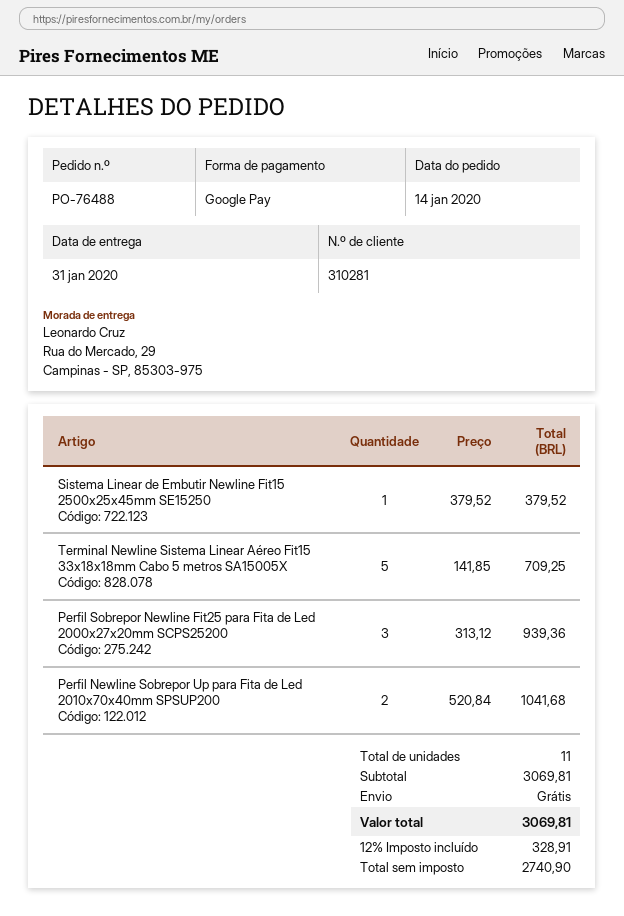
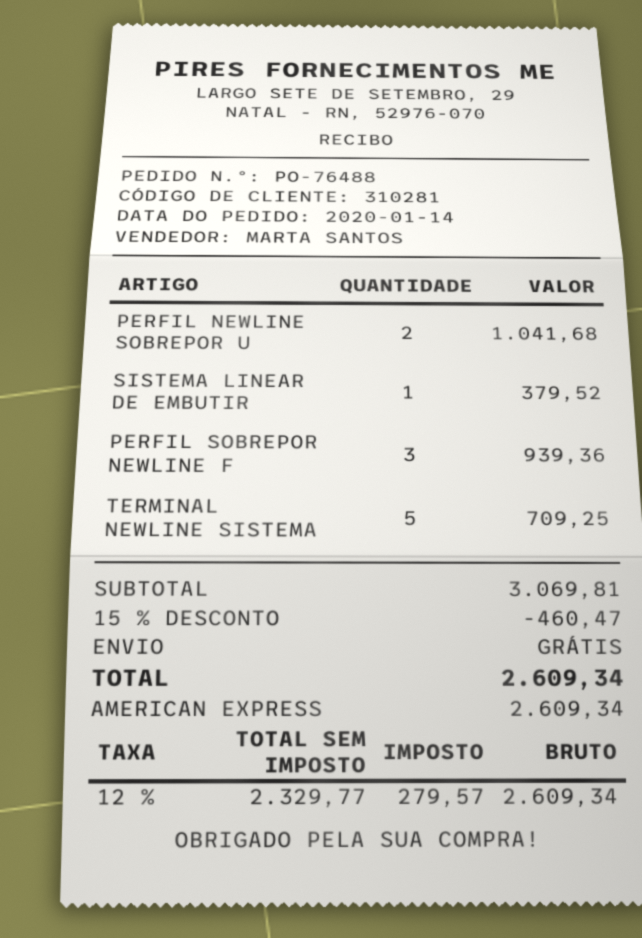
payment method: Google Pay -> American Express
discount: none -> 15% = 460.47
net: 2740.90 -> 2329.77
tax: 12% = 328.91 -> 12% = 279.57
total: 3069.81 -> 2609.34

